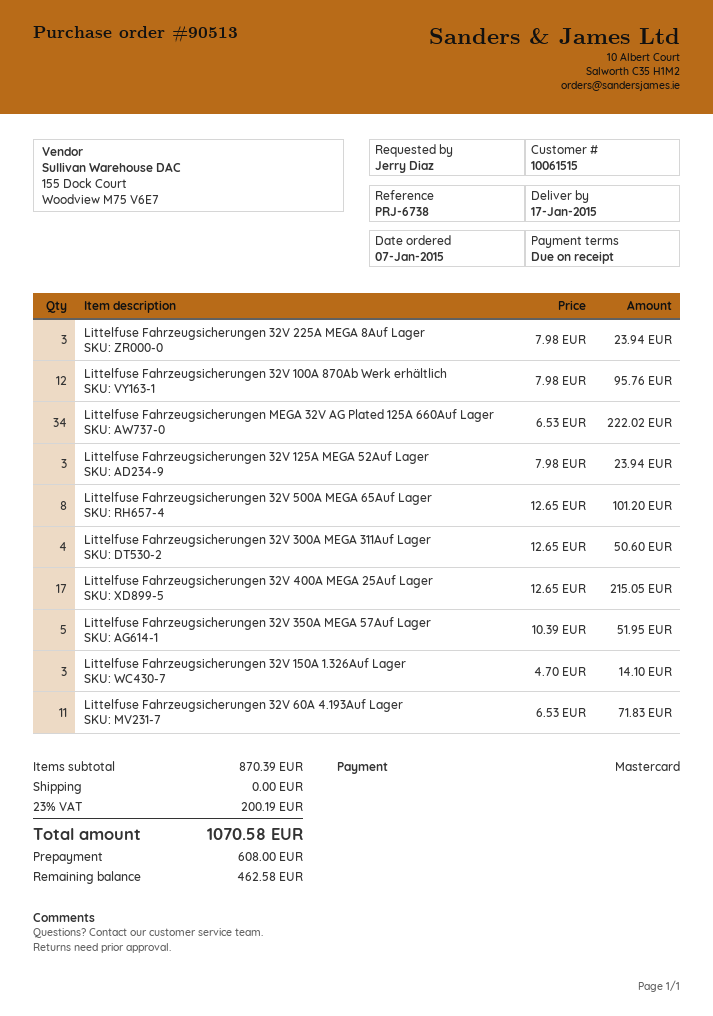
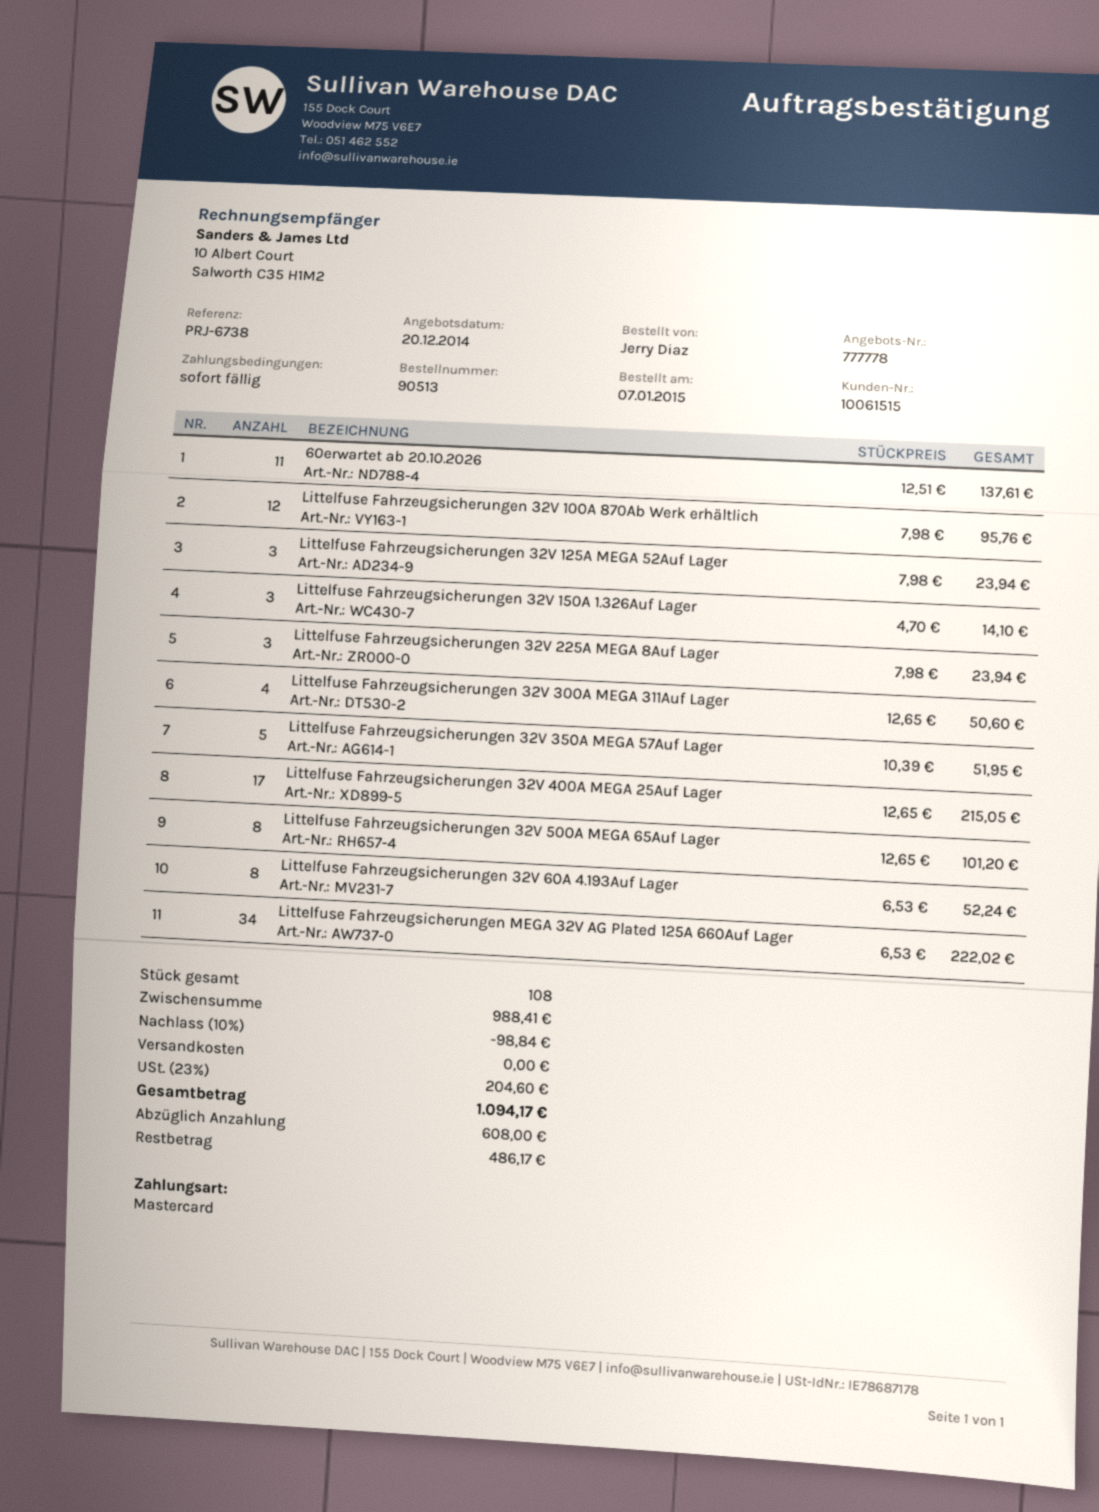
Littelfuse Fahrzeugsicherungen 32V 60A 4.193Auf Lager: 11 x 6.53 = 71.83 -> 8 x 6.53 = 52.24
60erwartet ab 20.10.2026: none -> 11 x 12.51 = 137.61
subtotal: 870.39 -> 988.41
discount: none -> 10% = 98.84
tax: 23% = 200.19 -> 23% = 204.60
total: 1070.58 -> 1094.17
balance: 462.58 -> 486.17

